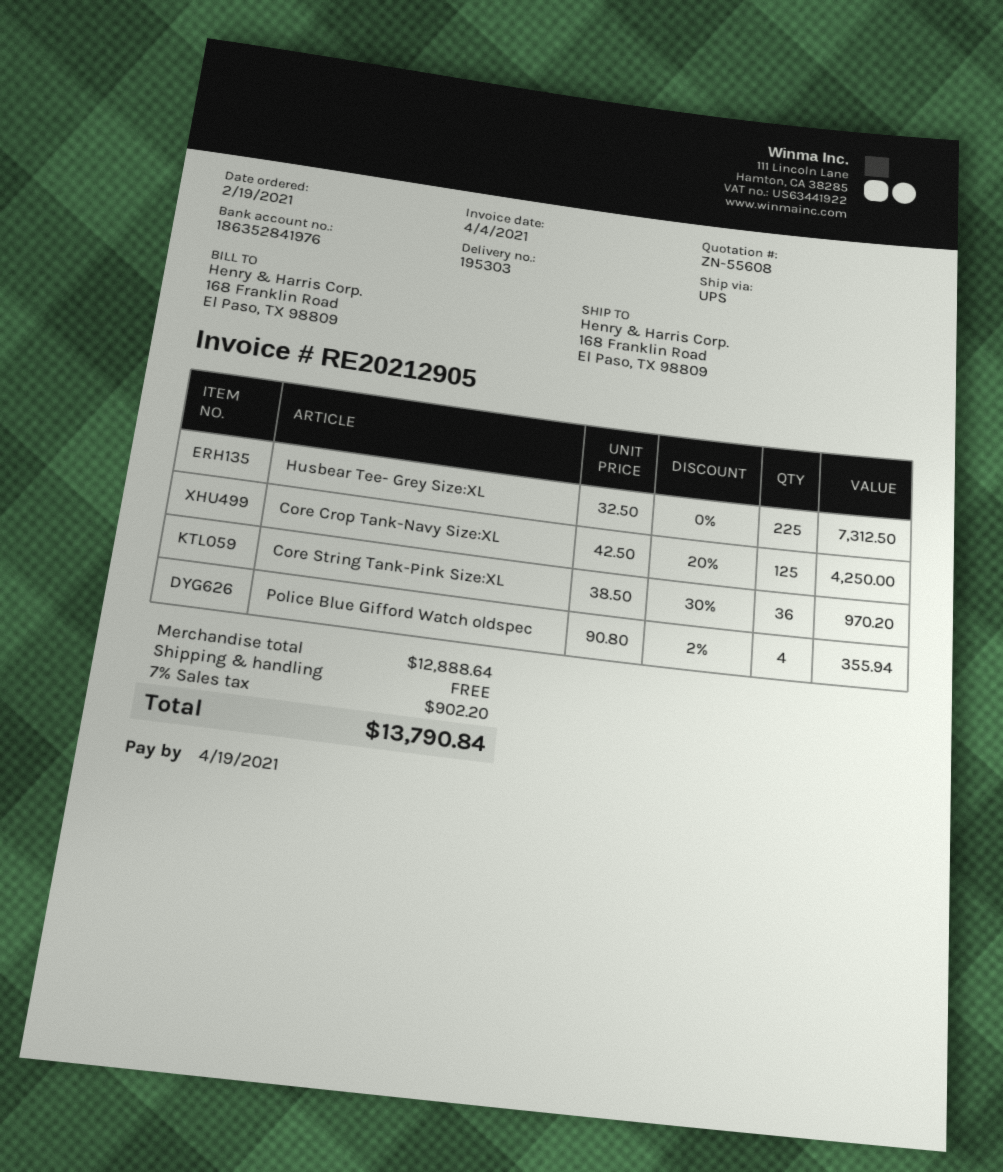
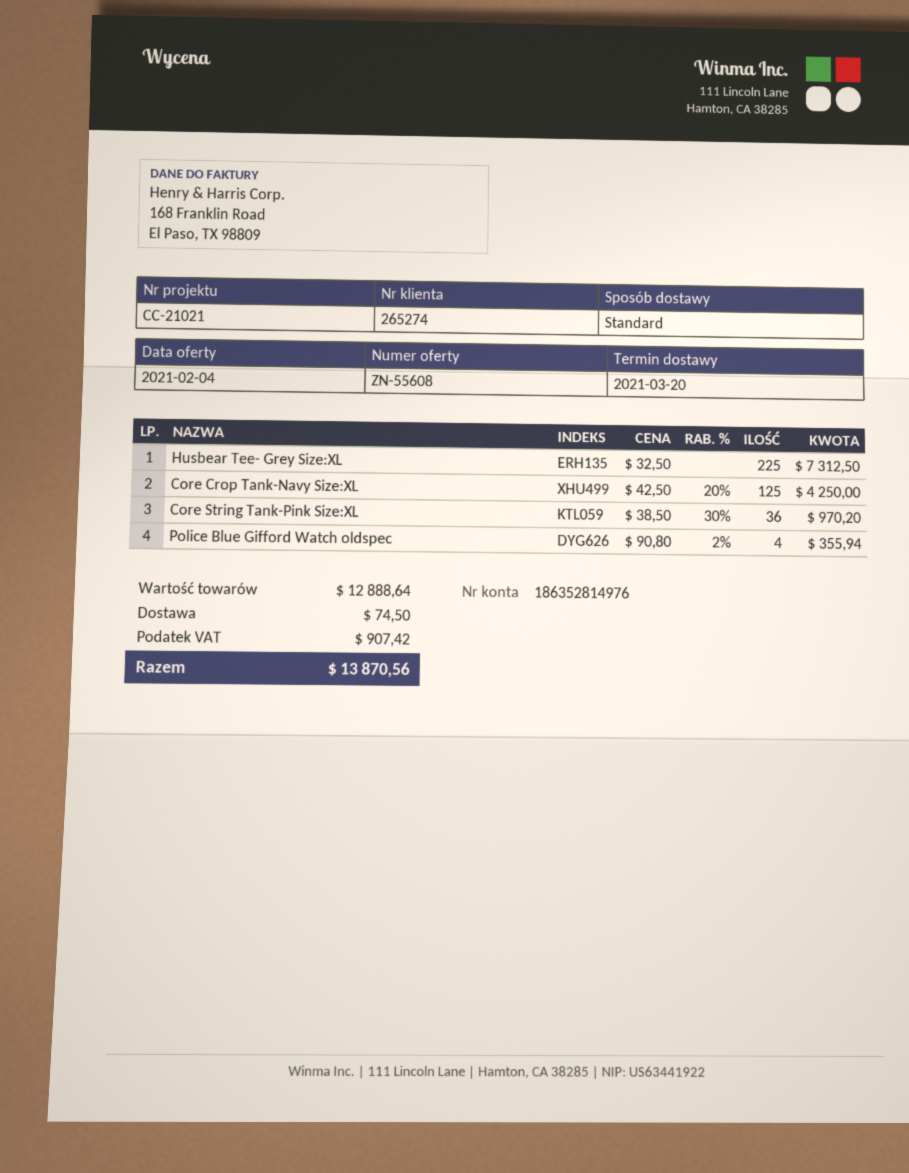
bank account: 186352841976 -> 186352814976
shipping method: UPS -> standard
shipping: 0.00 -> 74.50
tax: 902.20 -> 907.42
total: 13790.84 -> 13870.56

